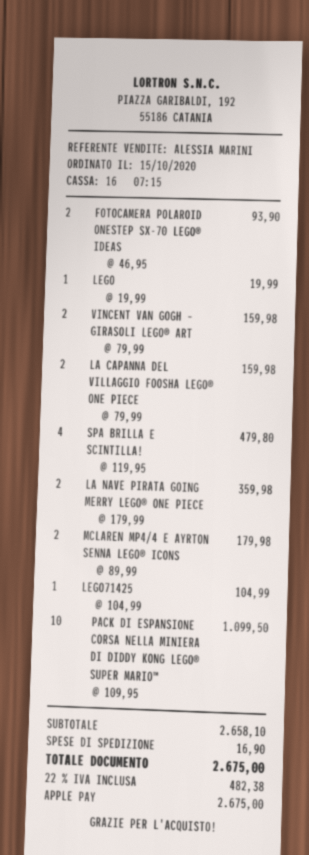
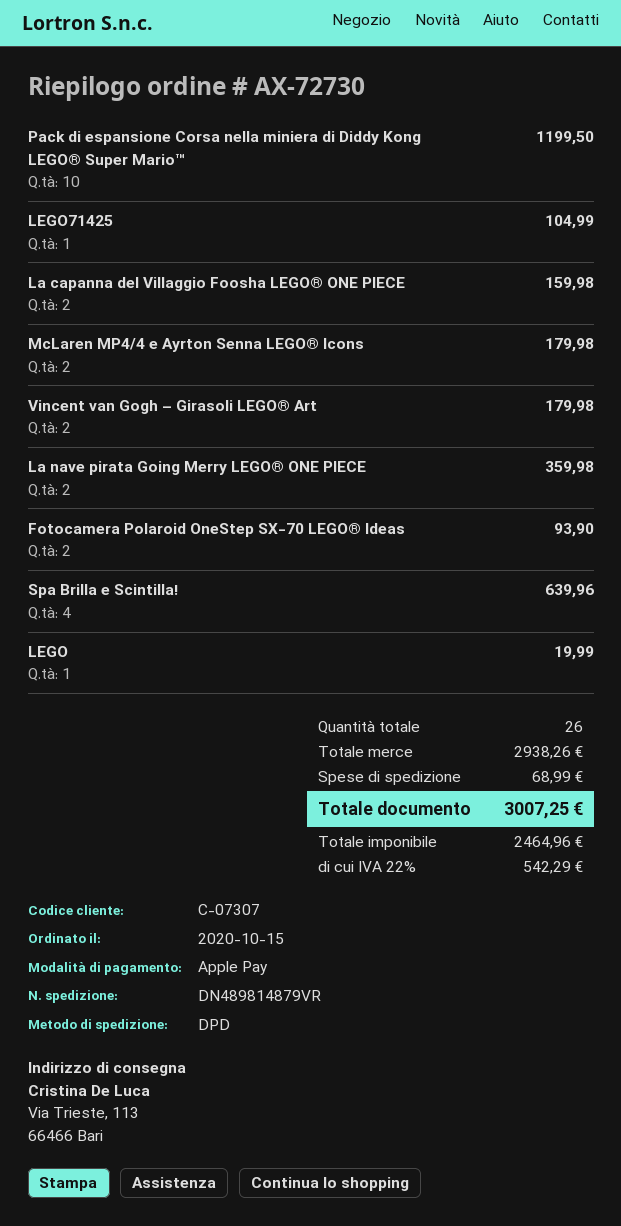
VINCENT VAN GOGH – GIRASOLI LEGO® ART: 2 for 159.98 -> 2 for 179.98
SPA BRILLA E SCINTILLA!: 4 for 479.80 -> 4 for 639.96
PACK DI ESPANSIONE CORSA NELLA MINIERA DI DIDDY KONG LEGO® SUPER MARIO™: 10 for 1099.50 -> 10 for 1199.50
subtotal: 2658.10 -> 2938.26
shipping: 16.90 -> 68.99
tax: 22% = 482.38 -> 22% = 542.29
total: 2675.00 -> 3007.25

